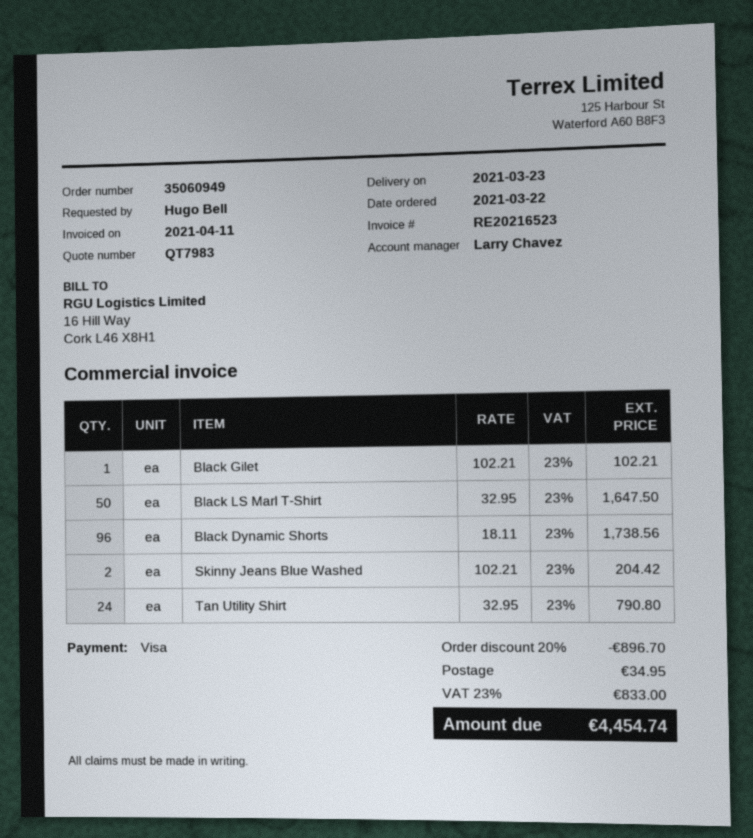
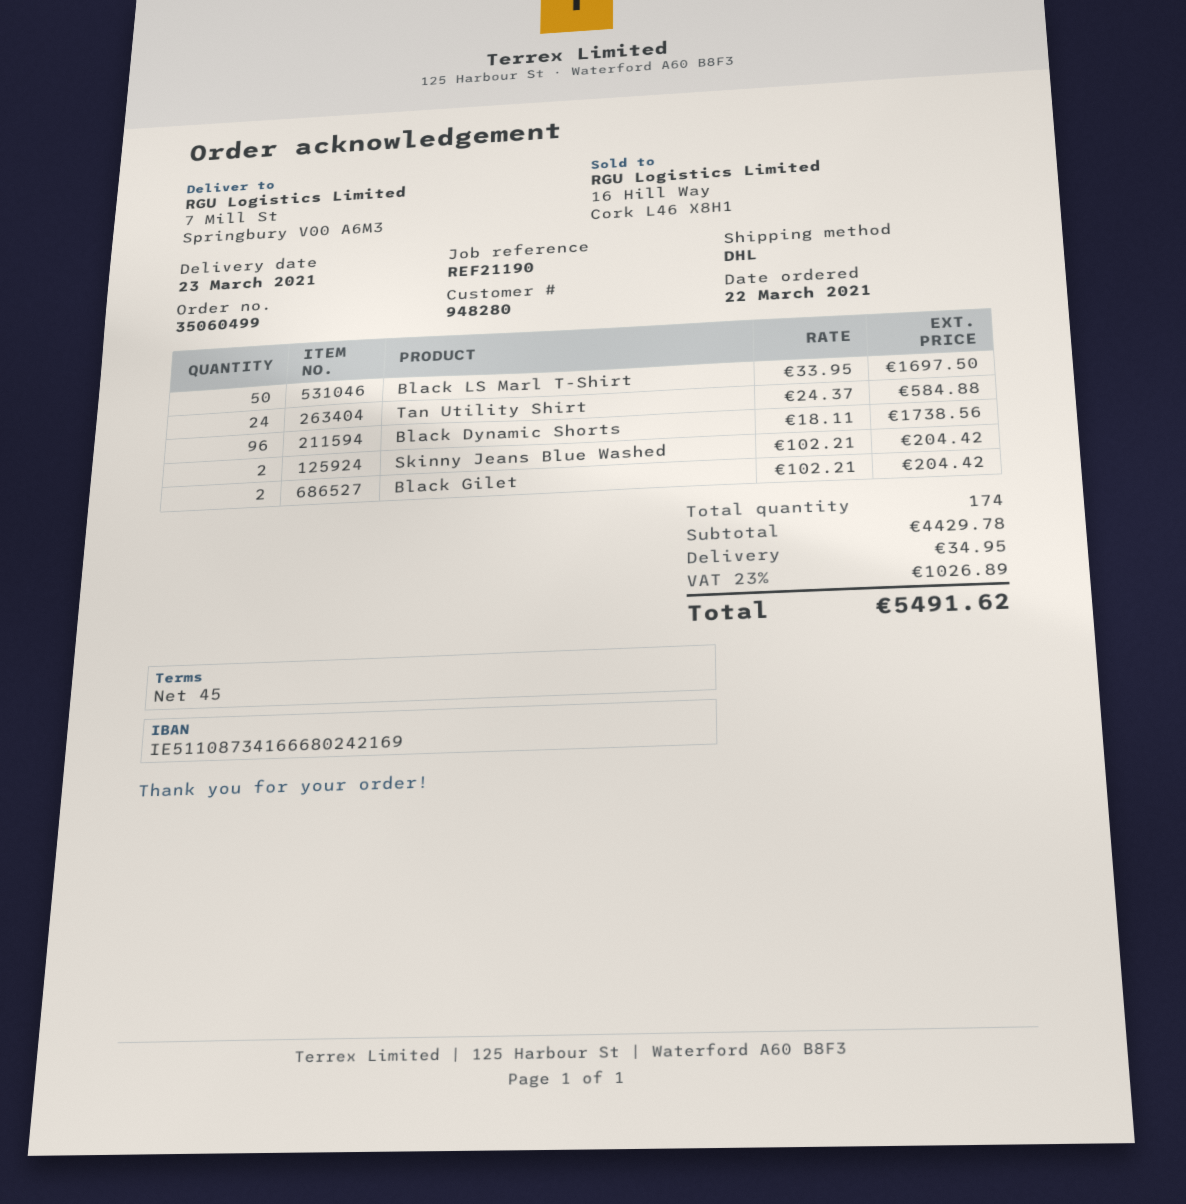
order number: 35060949 -> 35060499
Black Gilet: 1 x 102.21 = 102.21 -> 2 x 102.21 = 204.42
Black LS Marl T-Shirt: 50 x 32.95 = 1647.50 -> 50 x 33.95 = 1697.50
Tan Utility Shirt: 24 x 32.95 = 790.80 -> 24 x 24.37 = 584.88
discount: 20% = 896.70 -> none
tax: 23% = 833.00 -> 23% = 1026.89
total: 4454.74 -> 5491.62

